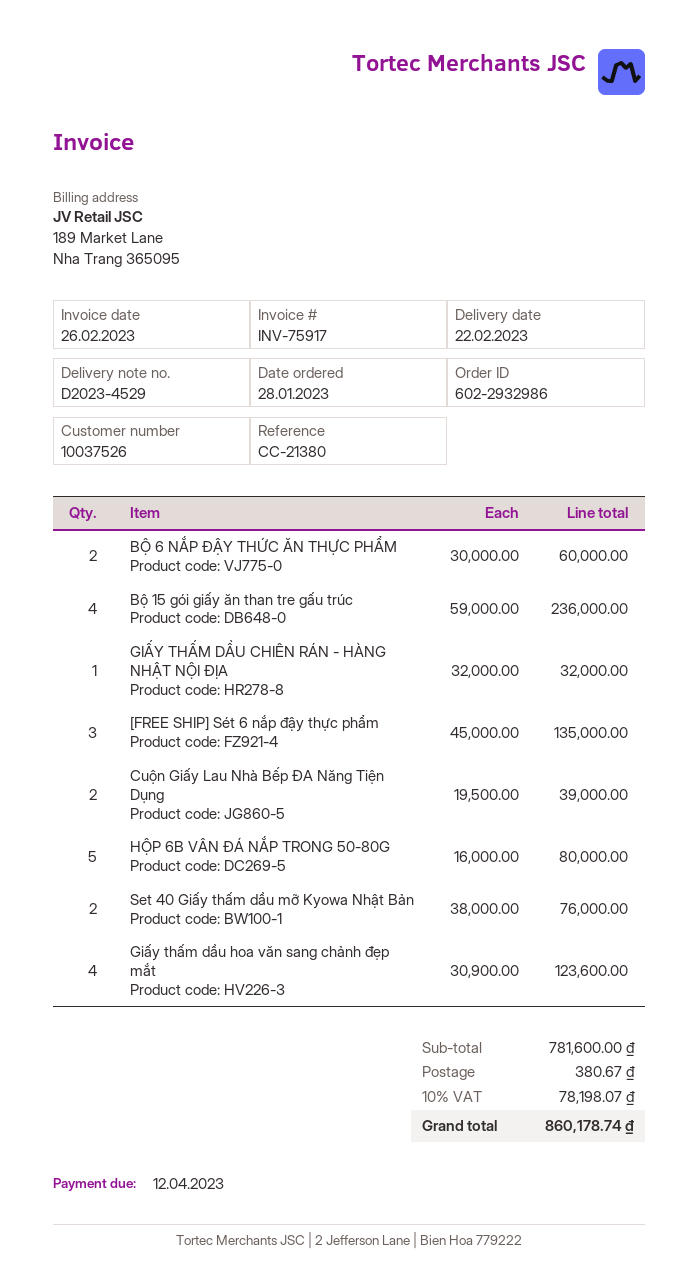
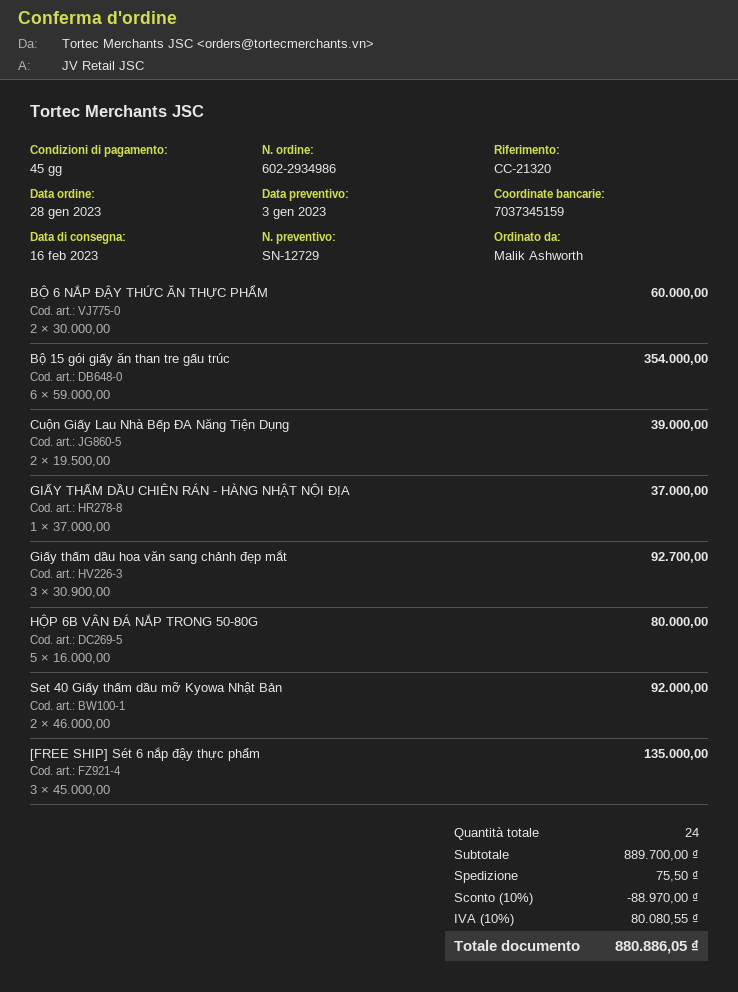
order number: 602-2932986 -> 602-2934986
delivery date: 2023-02-22 -> 2023-02-16
reference: CC-21380 -> CC-21320
Bộ 15 gói giấy ăn than tre gấu trúc: 4 x 59000.00 = 236000.00 -> 6 x 59000.00 = 354000.00
GIẤY THẤM DẦU CHIÊN RÁN - HÀNG NHẬT NỘI ĐỊA: 1 x 32000.00 = 32000.00 -> 1 x 37000.00 = 37000.00
Set 40 Giấy thấm dầu mỡ Kyowa Nhật Bản: 2 x 38000.00 = 76000.00 -> 2 x 46000.00 = 92000.00
Giấy thấm dầu hoa văn sang chảnh đẹp mắt: 4 x 30900.00 = 123600.00 -> 3 x 30900.00 = 92700.00
subtotal: 781600.00 -> 889700.00
discount: none -> 10% = 88970.00
shipping: 380.67 -> 75.50
tax: 10% = 78198.07 -> 10% = 80080.55
total: 860178.74 -> 880886.05

